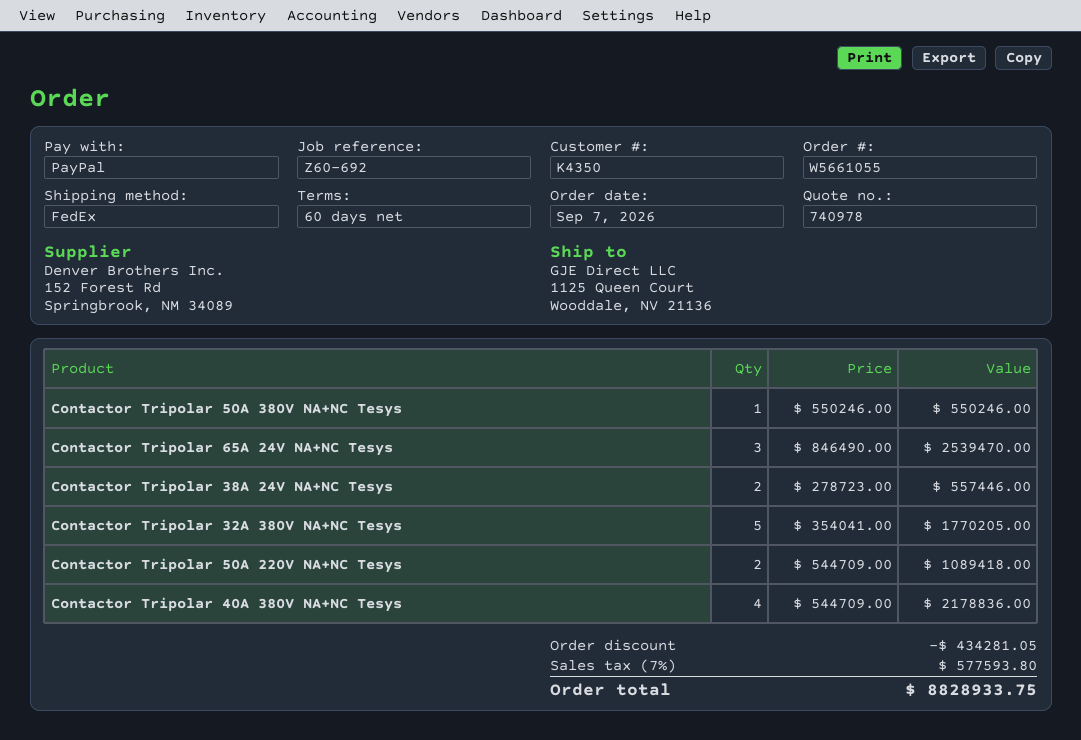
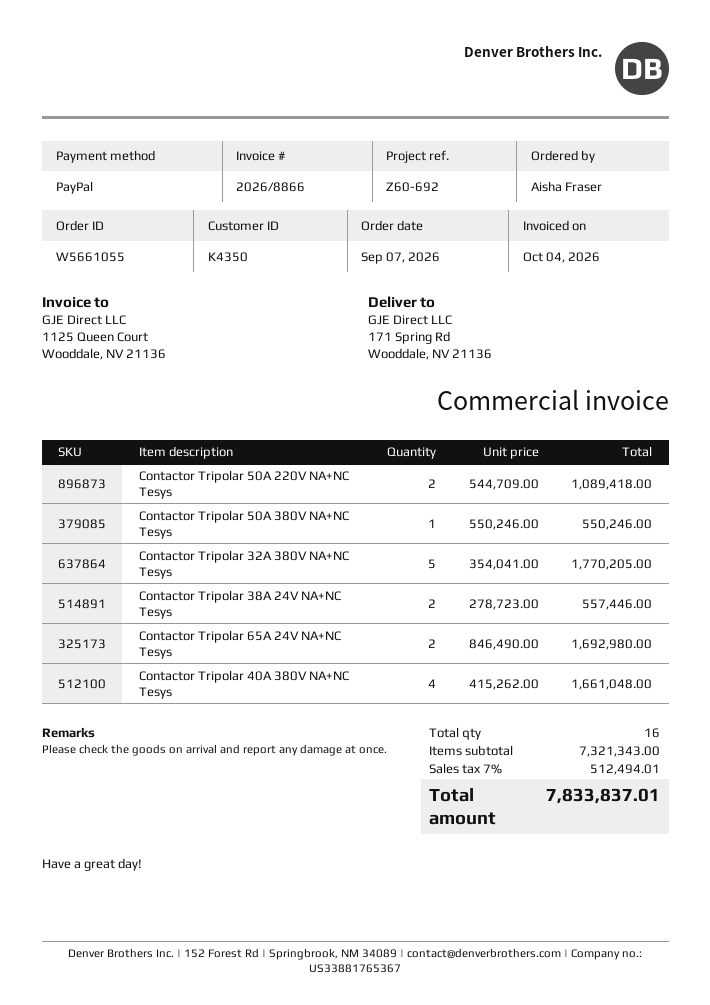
ship to: 1125 Queen Court, Wooddale, NV 21136 -> 171 Spring Rd, Wooddale, NV 21136
Contactor Tripolar 65A 24V NA+NC Tesys: 3 x 846490.00 = 2539470.00 -> 2 x 846490.00 = 1692980.00
Contactor Tripolar 40A 380V NA+NC Tesys: 4 x 544709.00 = 2178836.00 -> 4 x 415262.00 = 1661048.00
discount: 434281.05 -> none
tax: 7% = 577593.80 -> 7% = 512494.01
total: 8828933.75 -> 7833837.01

